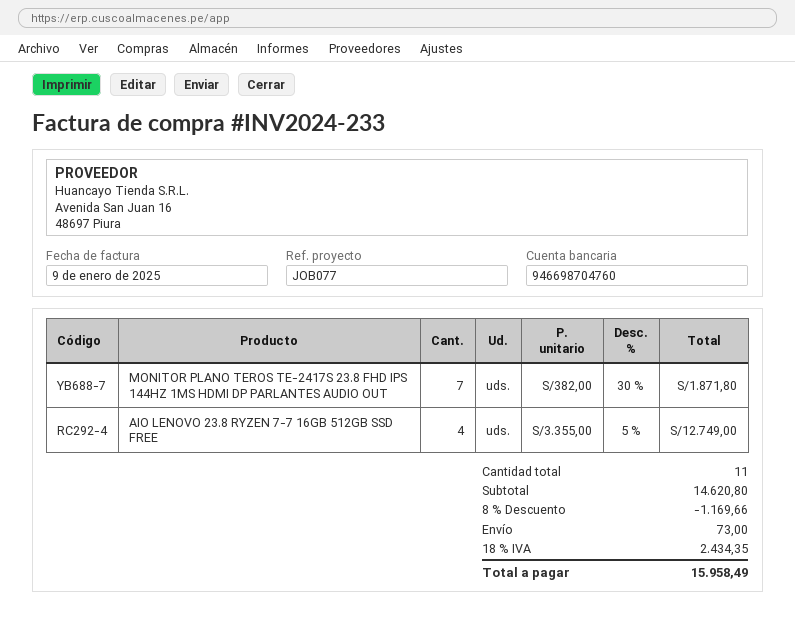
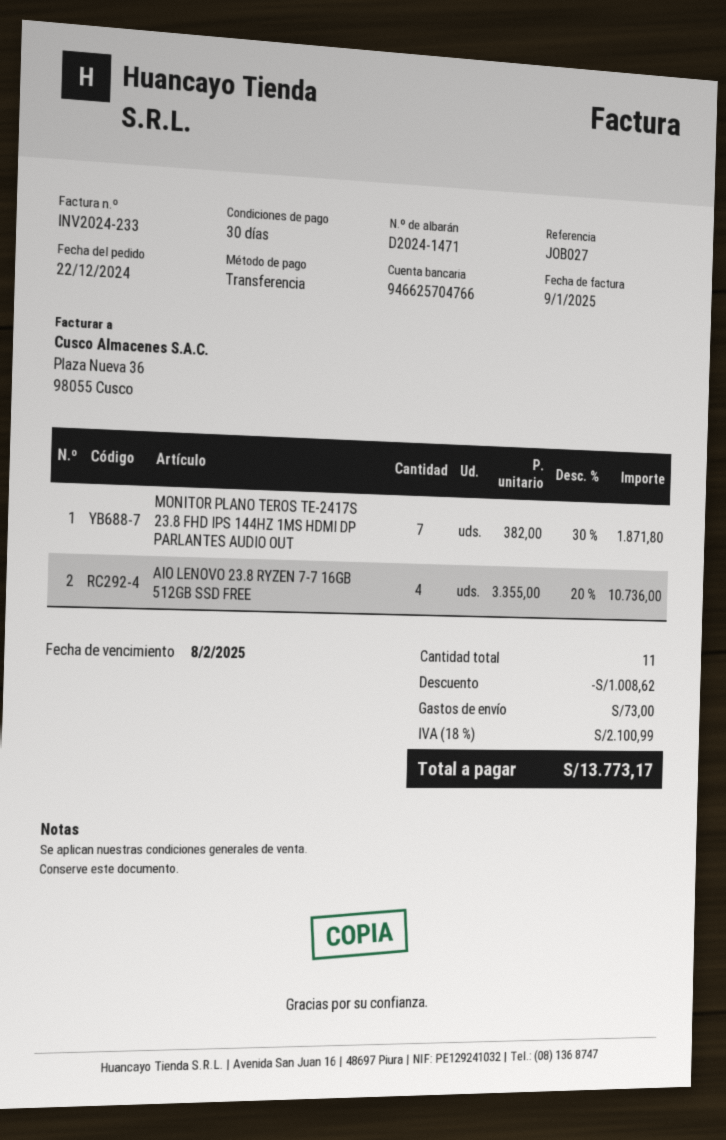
reference: JOB077 -> JOB027
bank account: 946698704760 -> 946625704766
AIO LENOVO 23.8 RYZEN 7-7 16GB 512GB SSD FREE: 4 x 3355.00 - 5% = 12749.00 -> 4 x 3355.00 - 20% = 10736.00
discount: 1169.66 -> 1008.62
tax: 18% = 2434.35 -> 18% = 2100.99
total: 15958.49 -> 13773.17

